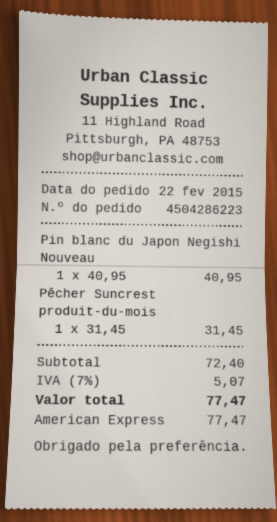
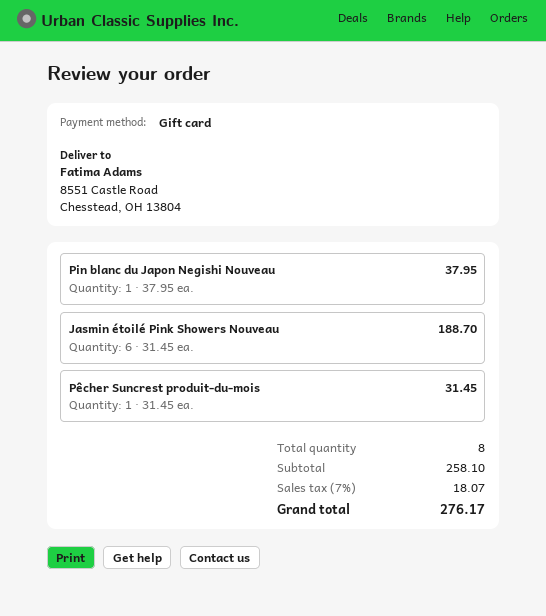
payment method: American Express -> gift card
Pin blanc du Japon Negishi Nouveau: 1 x 40.95 = 40.95 -> 1 x 37.95 = 37.95
Jasmin étoilé Pink Showers Nouveau: none -> 6 x 31.45 = 188.70
subtotal: 72.40 -> 258.10
tax: 7% = 5.07 -> 7% = 18.07
total: 77.47 -> 276.17

